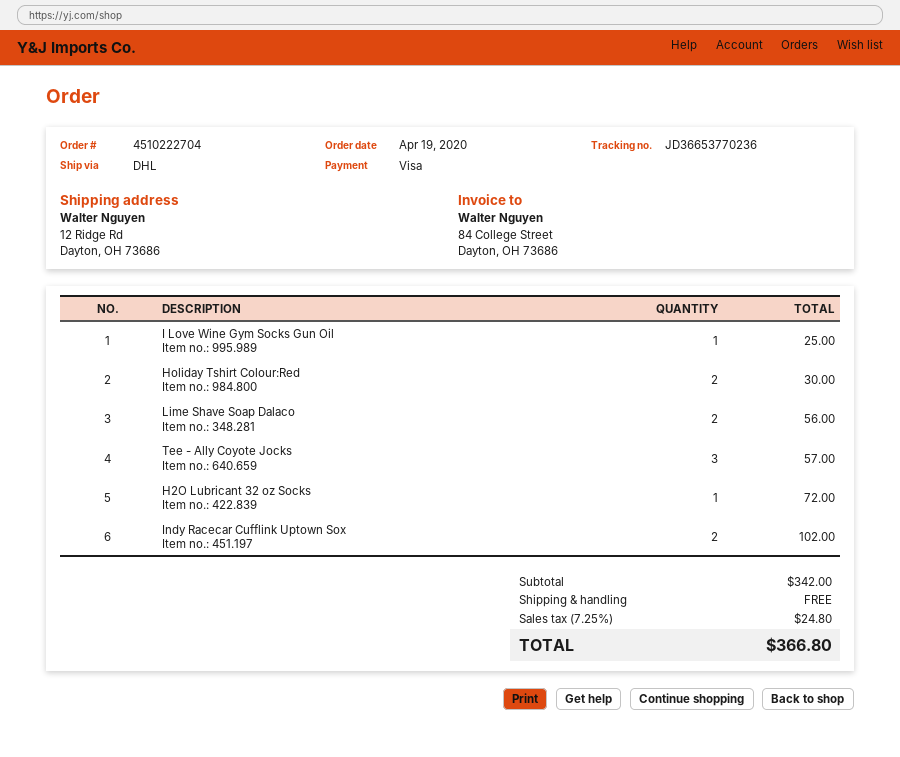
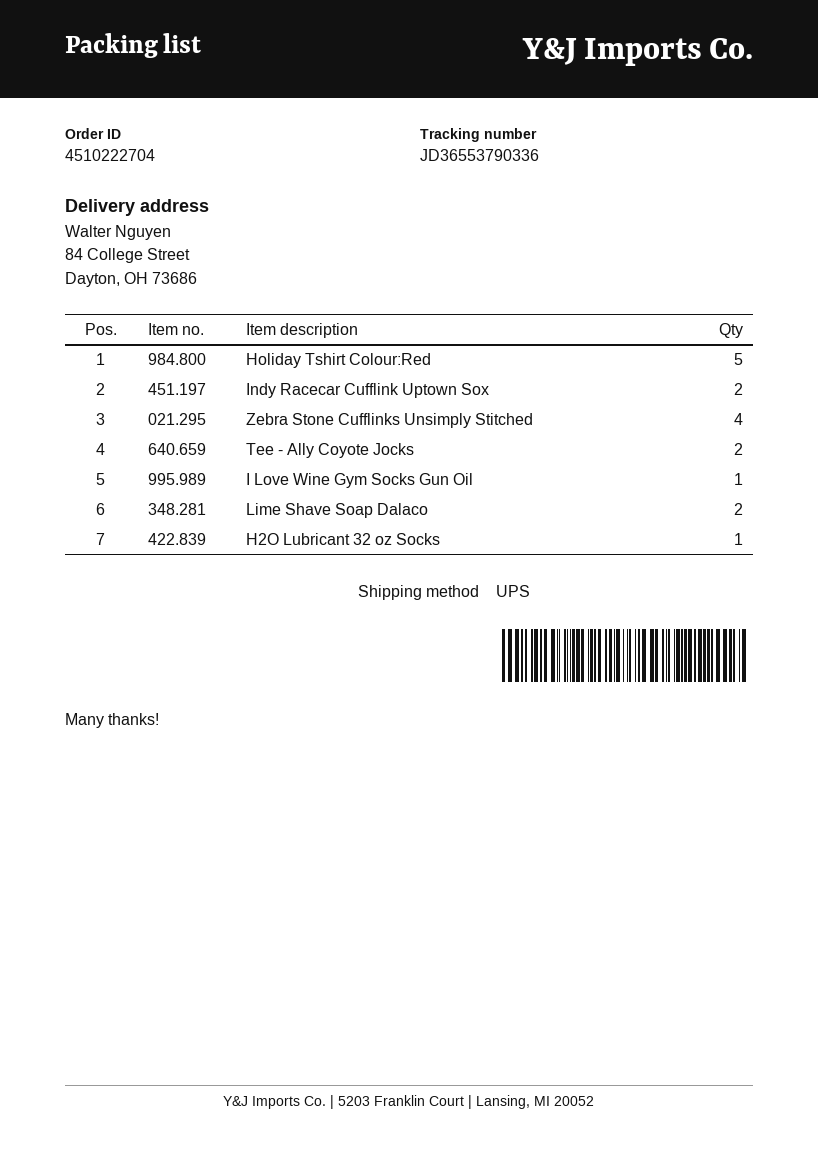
shipping method: DHL -> UPS
tracking number: JD36653770236 -> JD36553790336
ship to: 12 Ridge Rd, Dayton, OH 73686 -> 84 College Street, Dayton, OH 73686
Holiday Tshirt Colour:Red: 2 -> 5
Tee - Ally Coyote Jocks: 3 -> 2
Zebra Stone Cufflinks Unsimply Stitched: none -> 4

